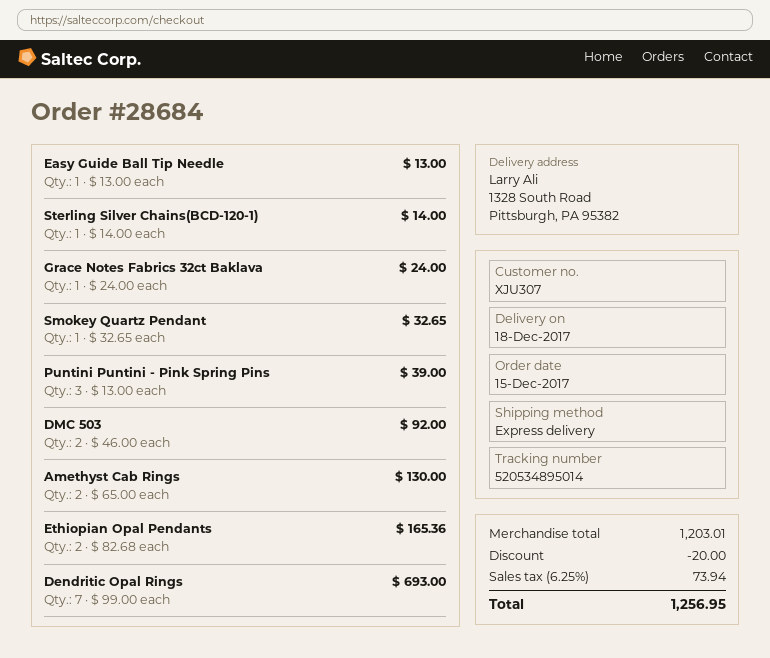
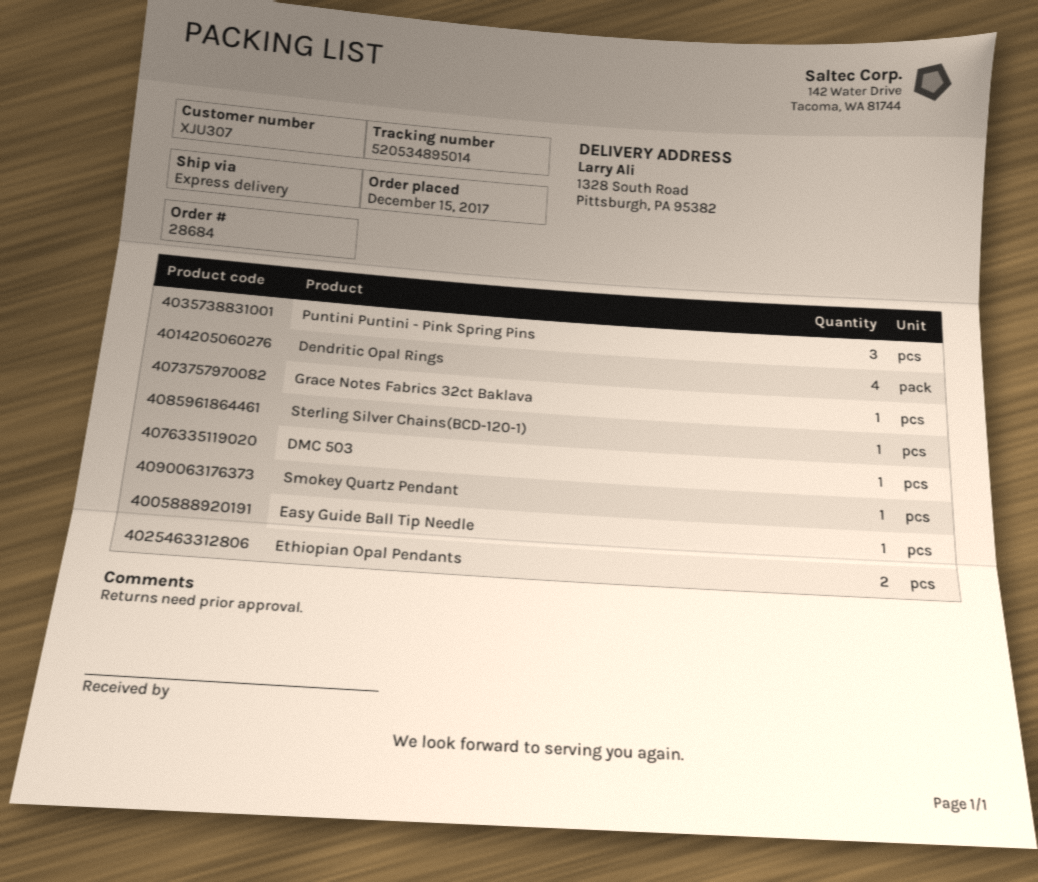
DMC 503: 2 -> 1
Amethyst Cab Rings: 2 -> none
Dendritic Opal Rings: 7 -> 4

